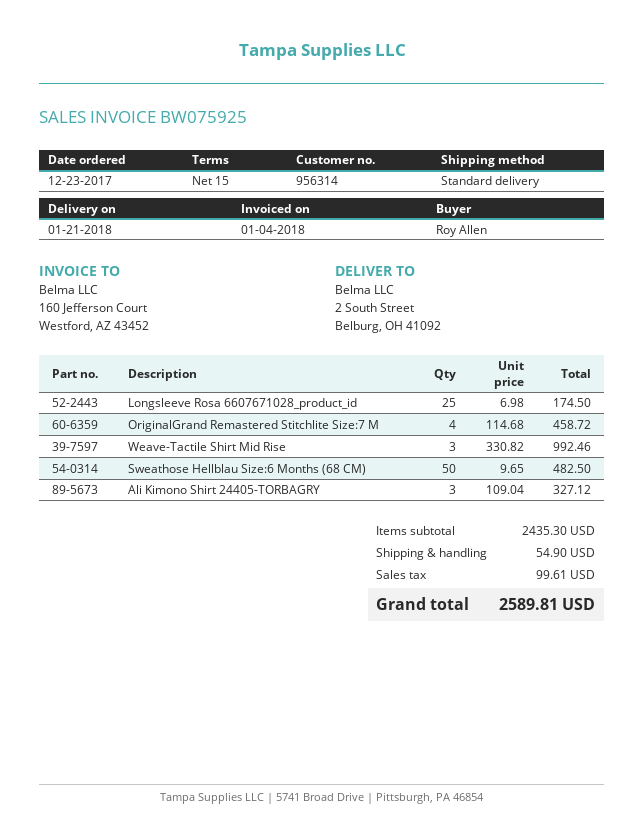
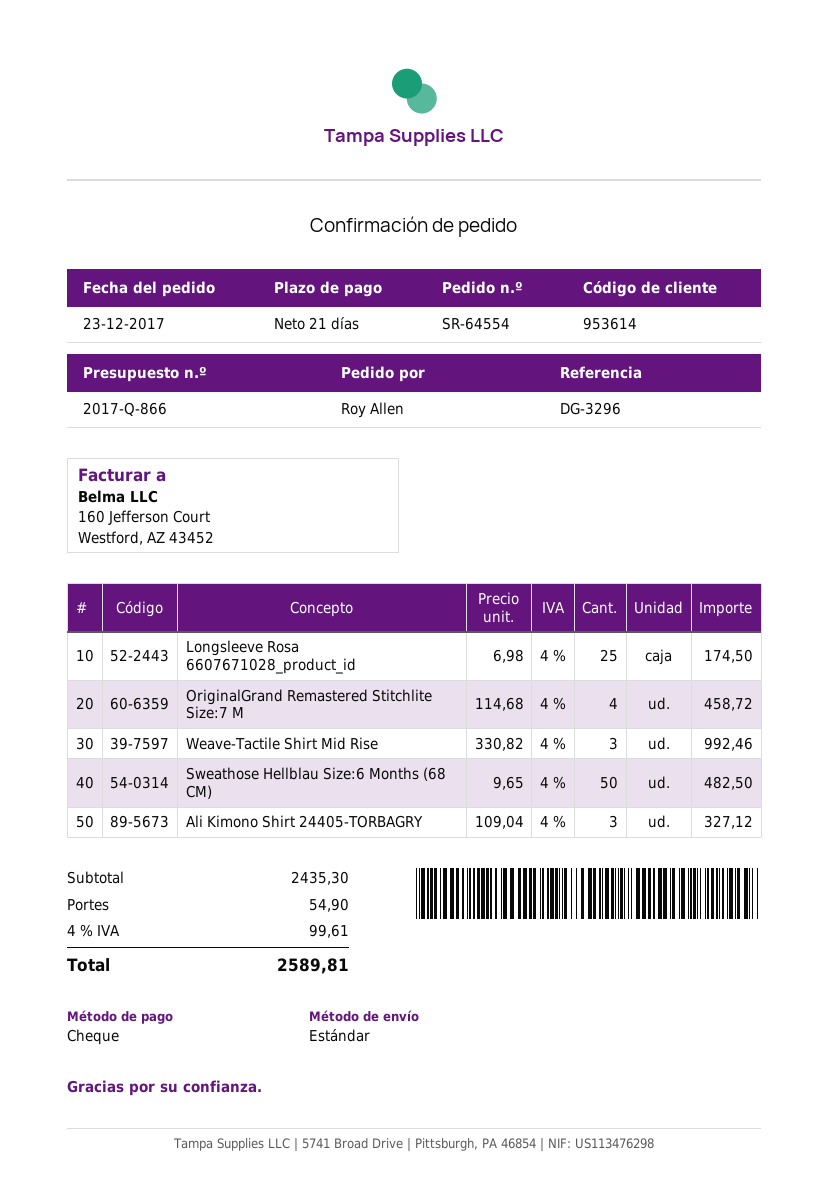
payment terms: 15 days -> 21 days
customer number: 956314 -> 953614

